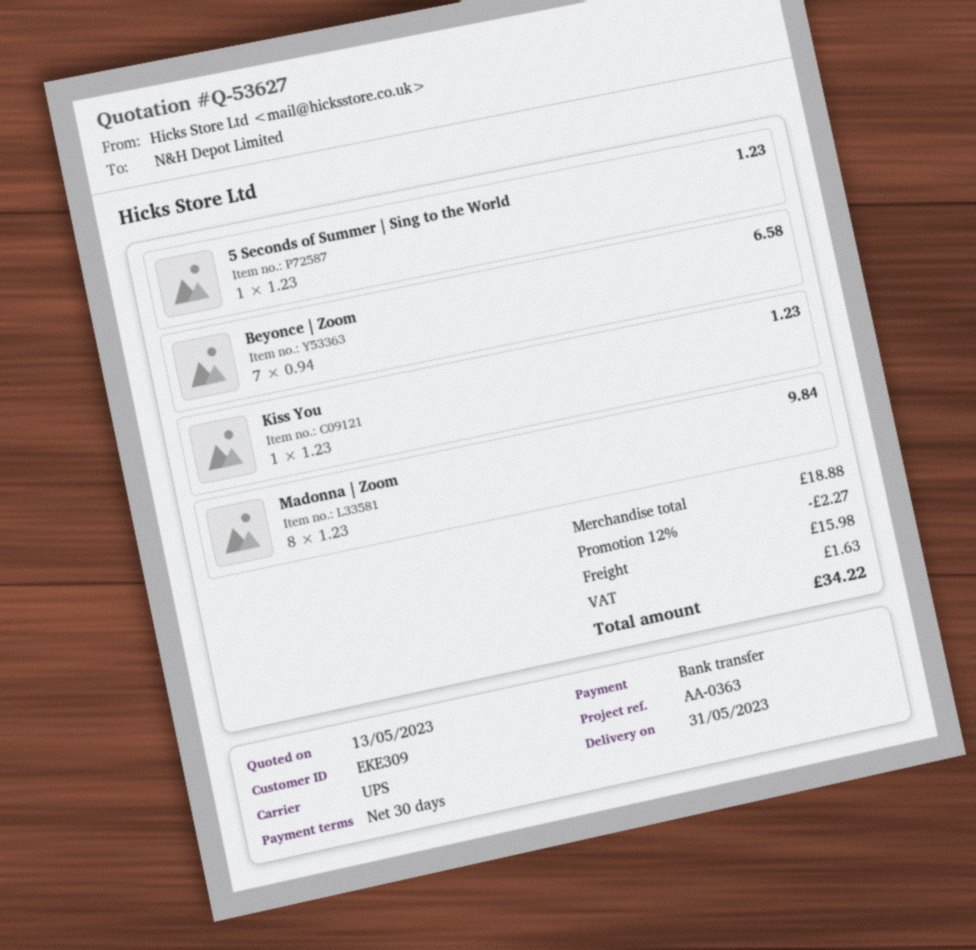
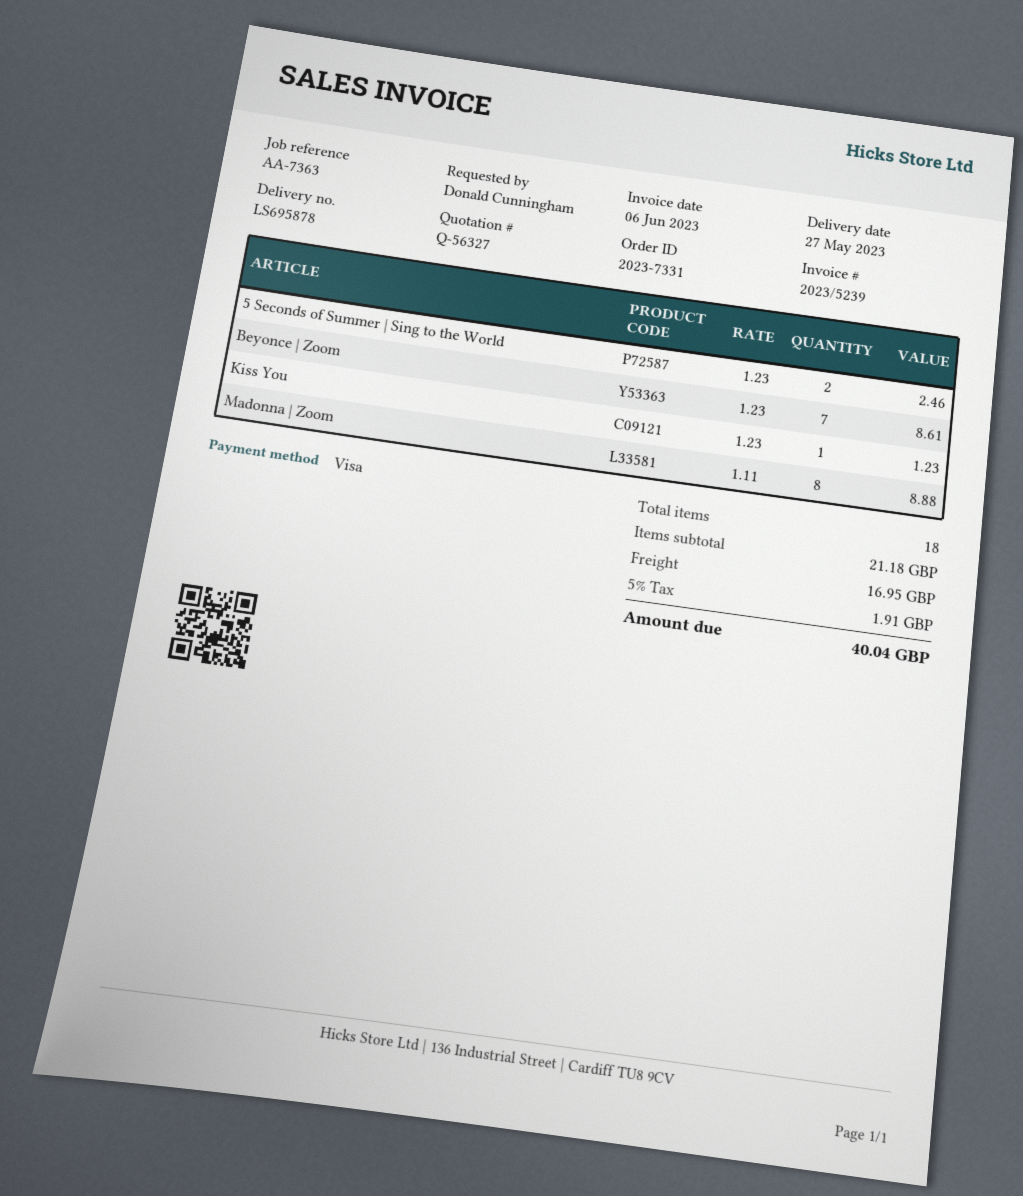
quote number: Q-53627 -> Q-56327
delivery date: 2023-05-31 -> 2023-05-27
reference: AA-0363 -> AA-7363
payment method: bank transfer -> Visa
5 Seconds of Summer | Sing to the World: 1 x 1.23 = 1.23 -> 2 x 1.23 = 2.46
Beyonce | Zoom: 7 x 0.94 = 6.58 -> 7 x 1.23 = 8.61
Madonna | Zoom: 8 x 1.23 = 9.84 -> 8 x 1.11 = 8.88
subtotal: 18.88 -> 21.18
discount: 12% = 2.27 -> none
shipping: 15.98 -> 16.95
tax: 1.63 -> 1.91
total: 34.22 -> 40.04

